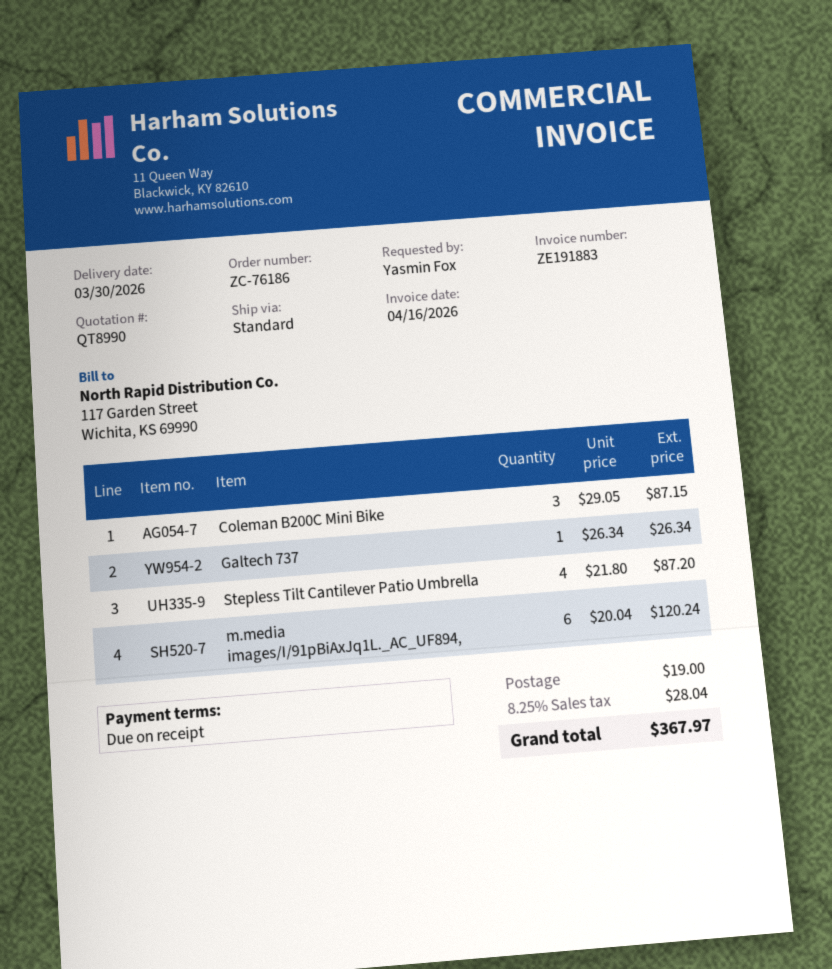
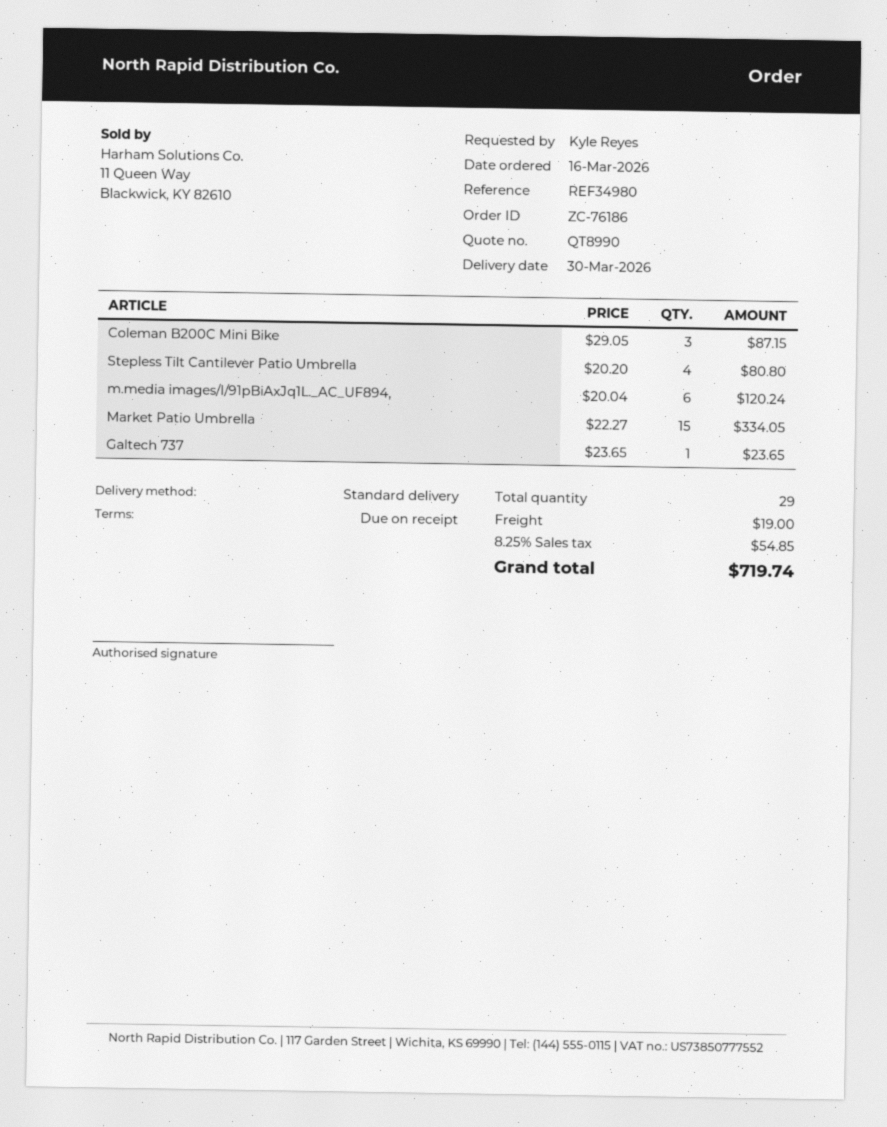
ordered by: Yasmin Fox -> Kyle Reyes
Galtech 737: 1 x 26.34 = 26.34 -> 1 x 23.65 = 23.65
Stepless Tilt Cantilever Patio Umbrella: 4 x 21.80 = 87.20 -> 4 x 20.20 = 80.80
Market Patio Umbrella: none -> 15 x 22.27 = 334.05
tax: 8.25% = 28.04 -> 8.25% = 54.85
total: 367.97 -> 719.74

